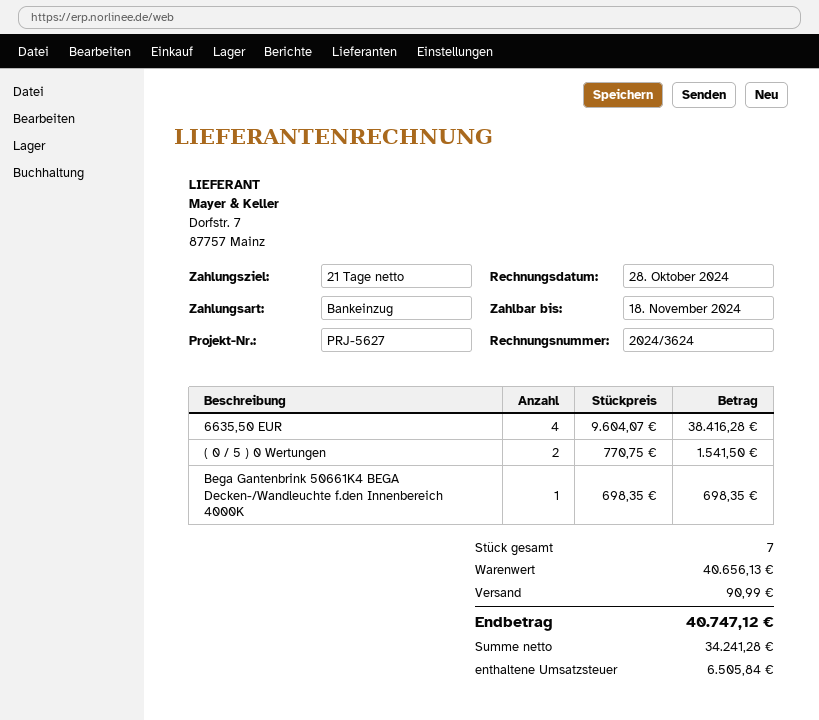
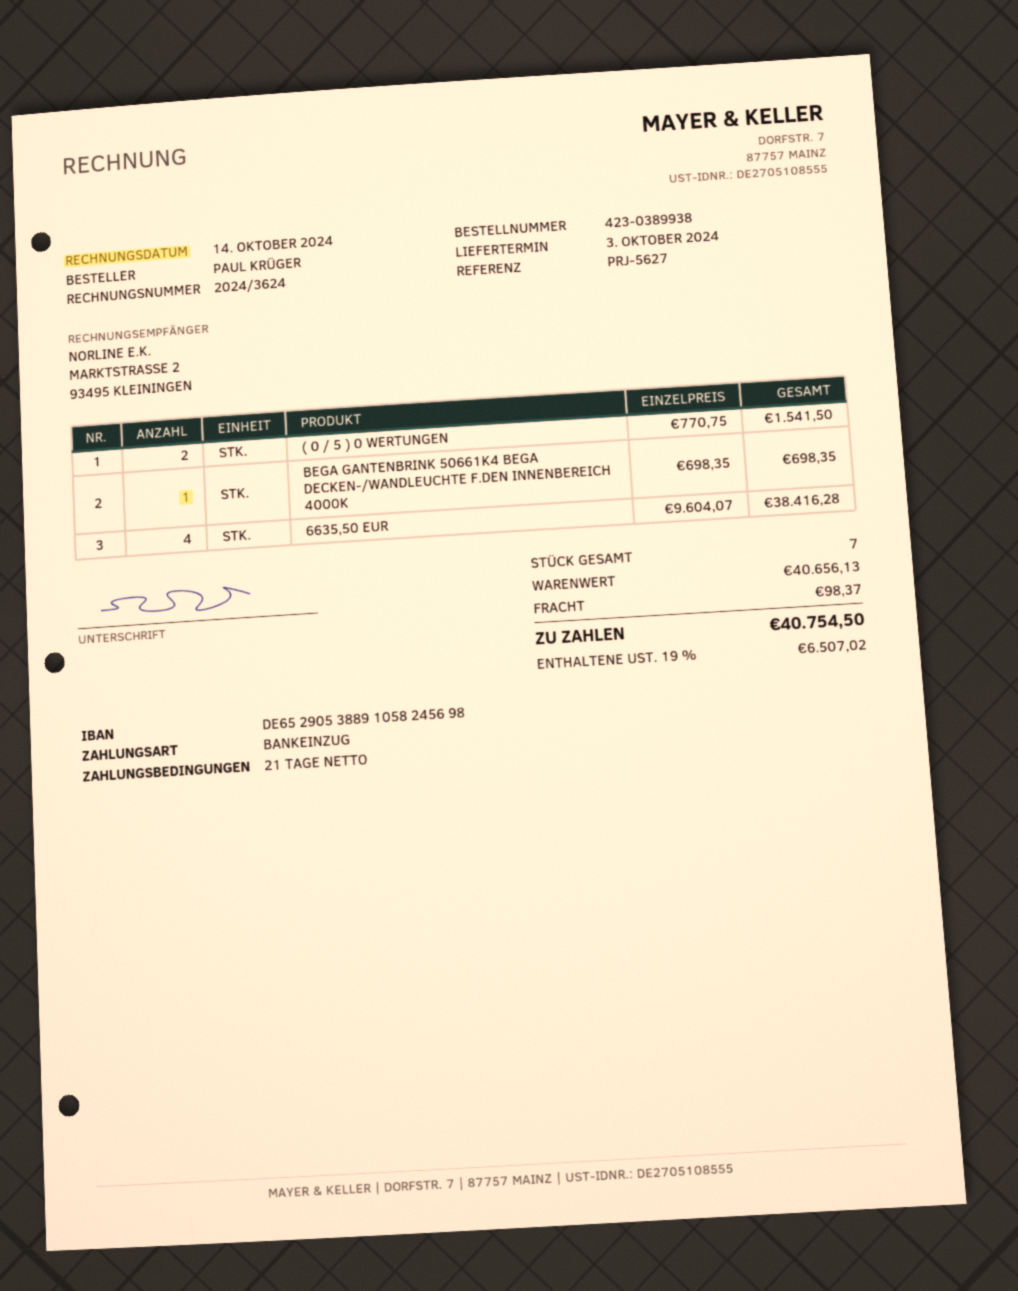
invoice date: 2024-10-28 -> 2024-10-14
shipping: 90.99 -> 98.37
tax: 6505.84 -> 6507.02
total: 40747.12 -> 40754.50

